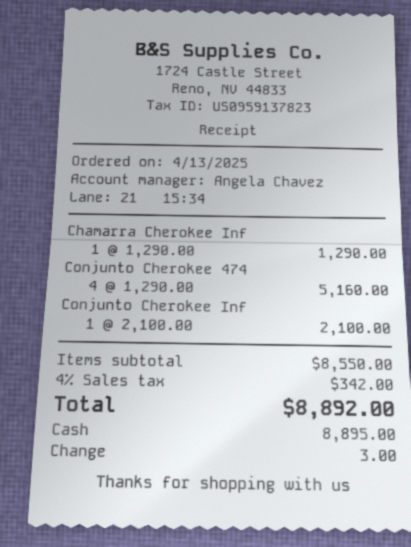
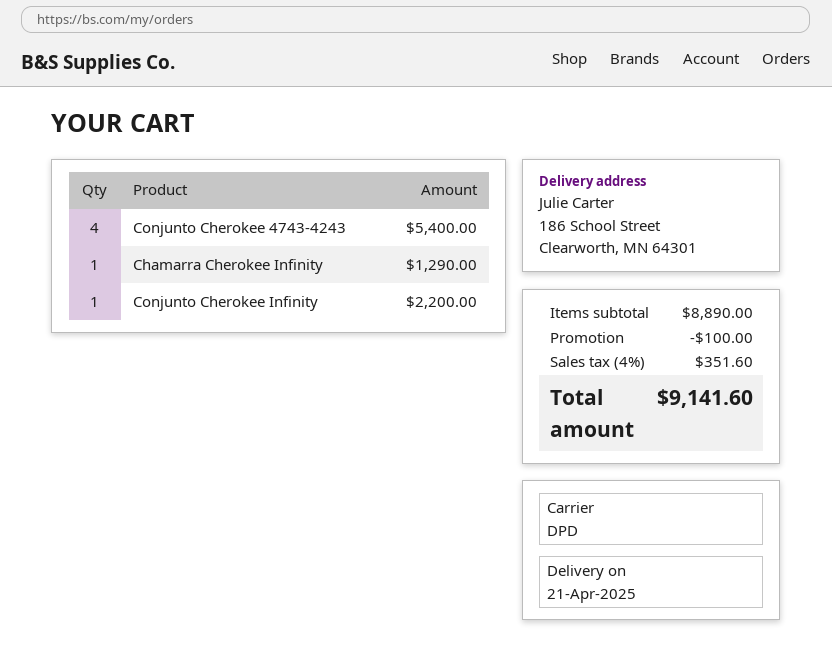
Conjunto Cherokee 474: 4 for 5160.00 -> 4 for 5400.00
Conjunto Cherokee Inf: 1 for 2100.00 -> 1 for 2200.00
subtotal: 8550.00 -> 8890.00
discount: none -> 100.00
tax: 4% = 342.00 -> 4% = 351.60
total: 8892.00 -> 9141.60

